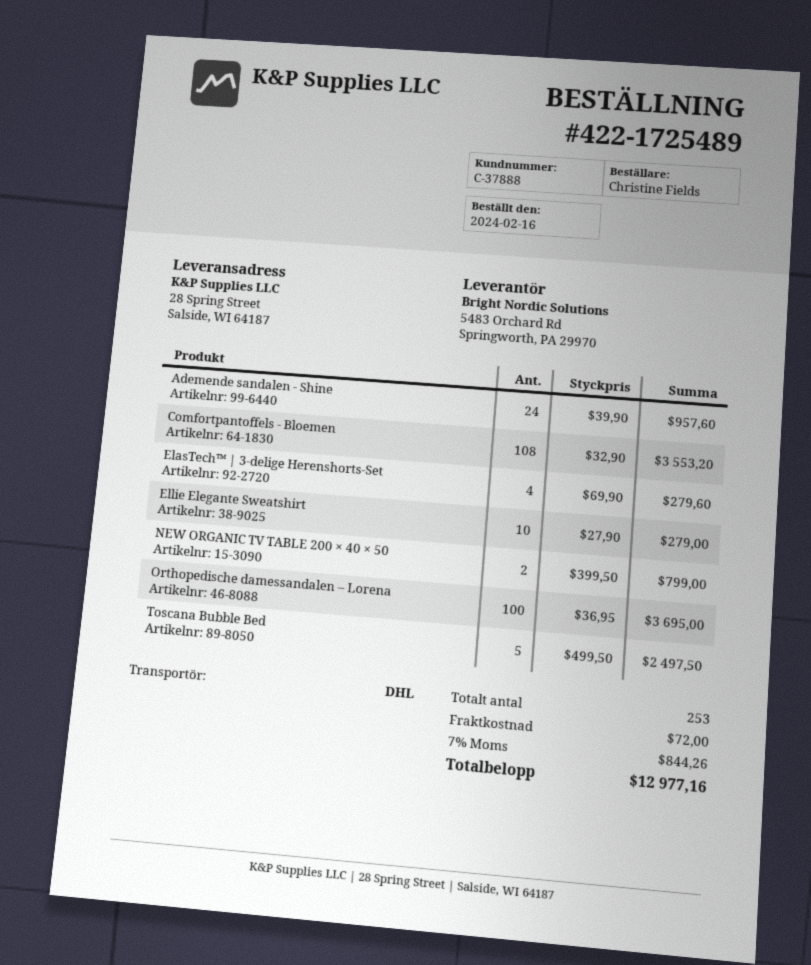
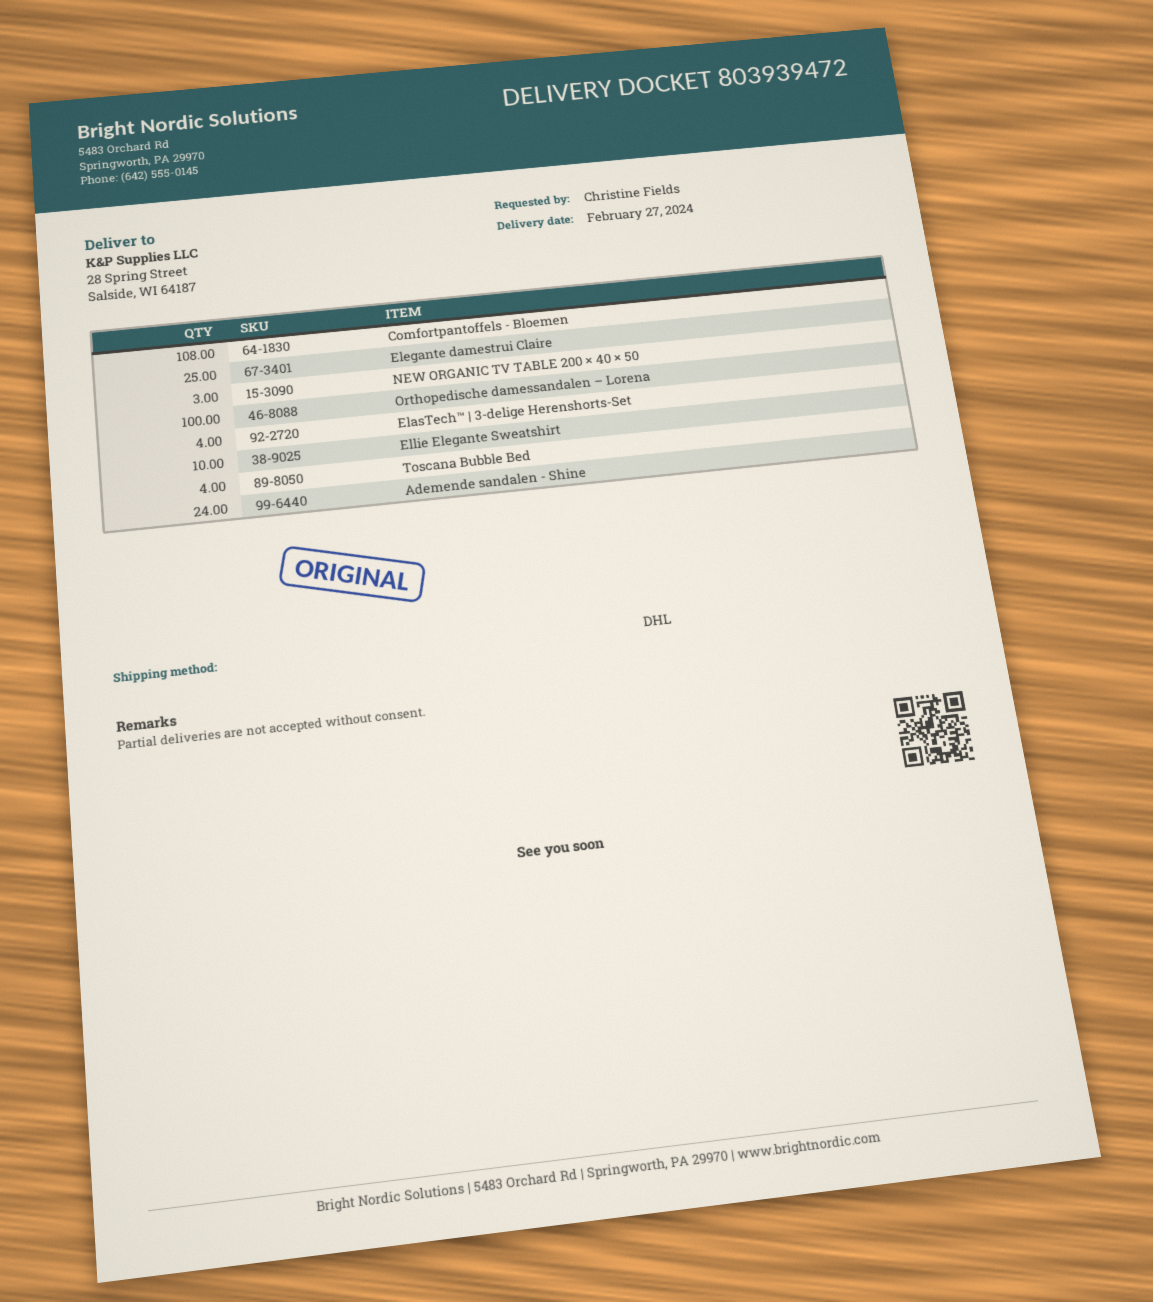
NEW ORGANIC TV TABLE 200 × 40 × 50: 2 -> 3
Toscana Bubble Bed: 5 -> 4
Elegante damestrui Claire: none -> 25

